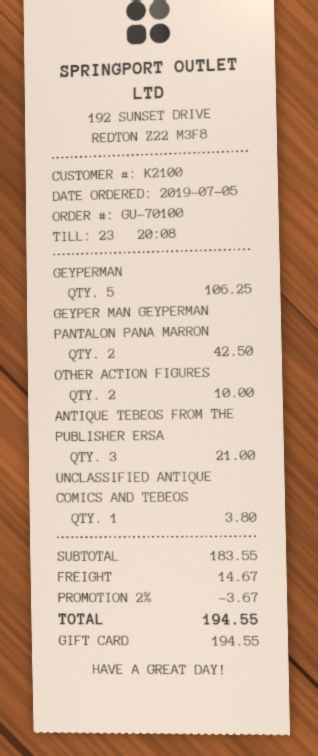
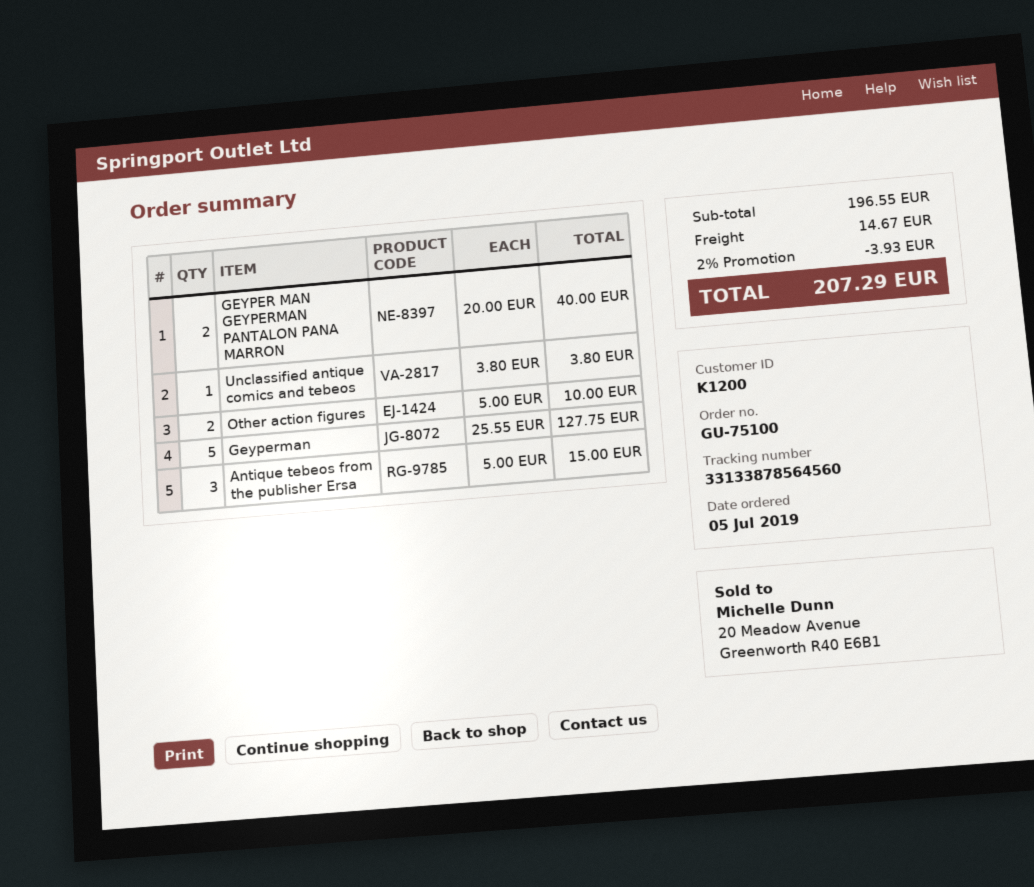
order number: GU-70100 -> GU-75100
customer number: K2100 -> K1200
GEYPERMAN: 5 for 106.25 -> 5 for 127.75
GEYPER MAN GEYPERMAN PANTALON PANA MARRON: 2 for 42.50 -> 2 for 40.00
ANTIQUE TEBEOS FROM THE PUBLISHER ERSA: 3 for 21.00 -> 3 for 15.00
subtotal: 183.55 -> 196.55
discount: 2% = 3.67 -> 2% = 3.93
total: 194.55 -> 207.29

